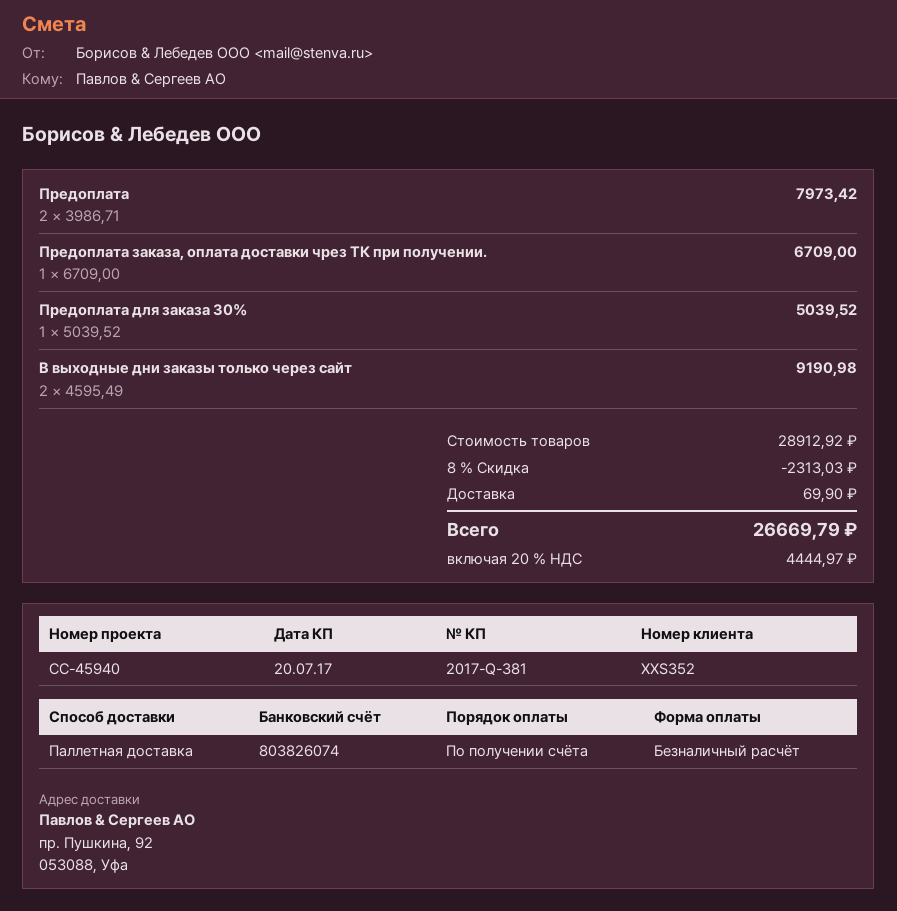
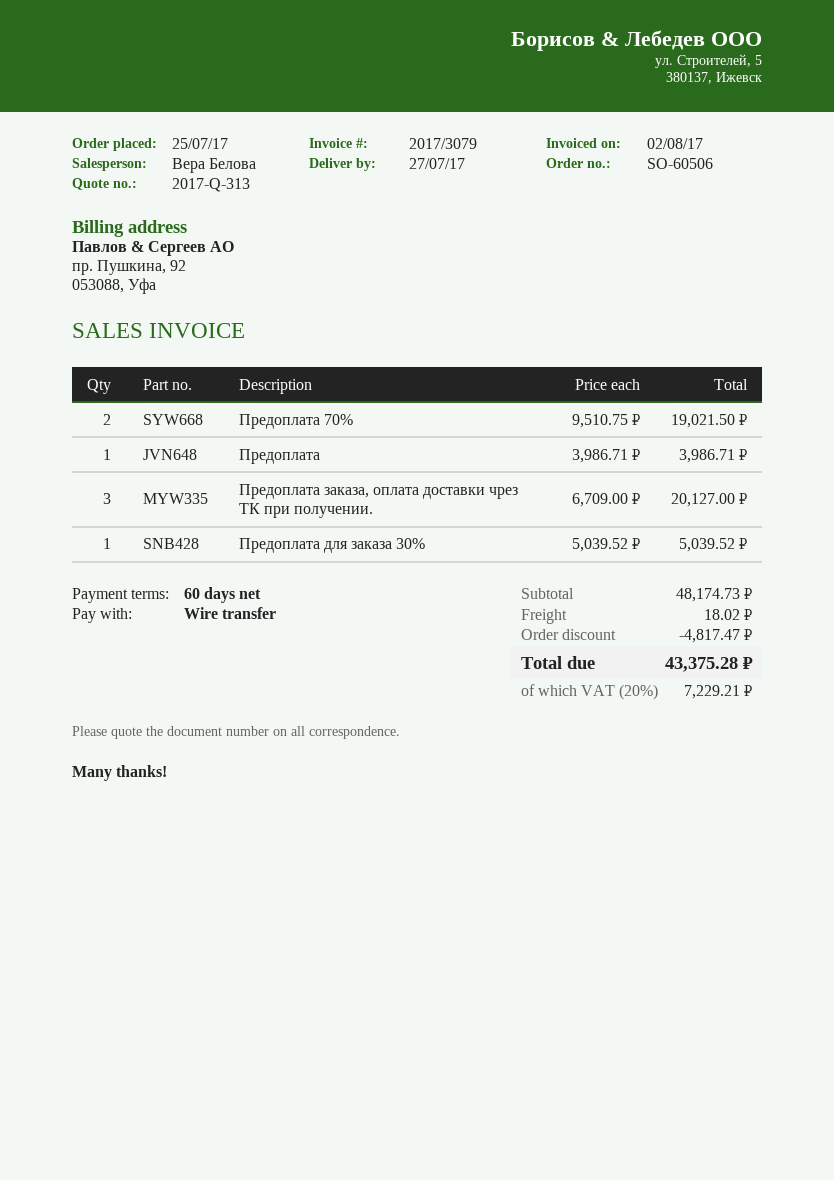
quote number: 2017-Q-381 -> 2017-Q-313
payment terms: on receipt -> 60 days
Предоплата: 2 x 3986.71 = 7973.42 -> 1 x 3986.71 = 3986.71
Предоплата заказа, оплата доставки чрез ТК при получении.: 1 x 6709.00 = 6709.00 -> 3 x 6709.00 = 20127.00
В выходные дни заказы только через сайт: 2 x 4595.49 = 9190.98 -> none
Предоплата 70%: none -> 2 x 9510.75 = 19021.50
subtotal: 28912.92 -> 48174.73
discount: 2313.03 -> 4817.47
shipping: 69.90 -> 18.02
tax: 20% = 4444.97 -> 20% = 7229.21
total: 26669.79 -> 43375.28

